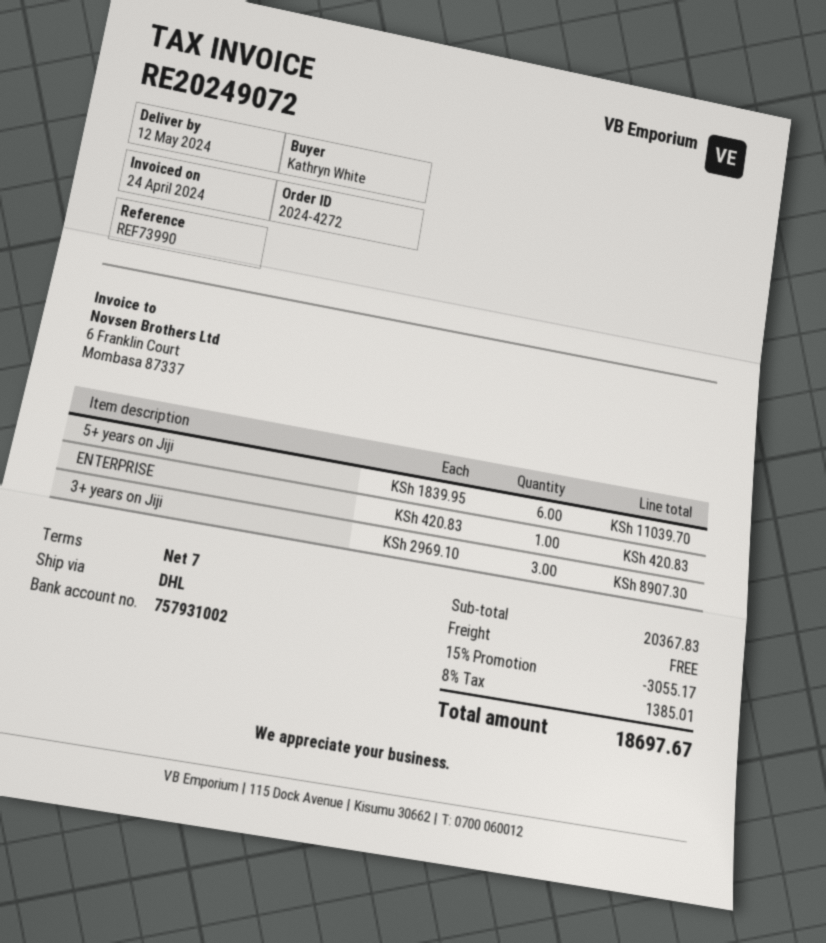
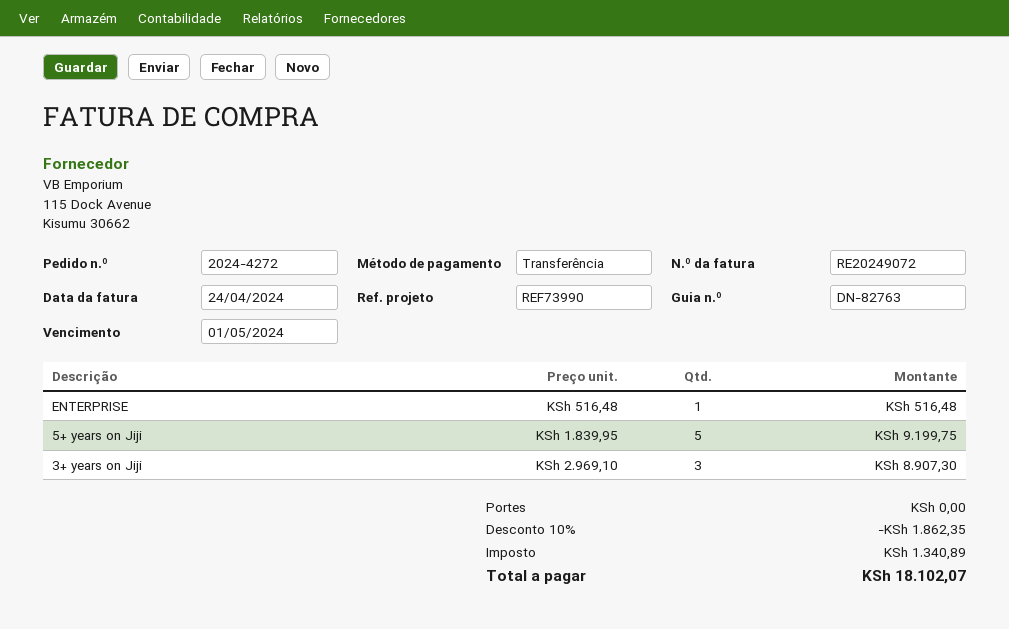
5+ years on Jiji: 6 x 1839.95 = 11039.70 -> 5 x 1839.95 = 9199.75
ENTERPRISE: 1 x 420.83 = 420.83 -> 1 x 516.48 = 516.48
discount: 15% = 3055.17 -> 10% = 1862.35
tax: 1385.01 -> 1340.89
total: 18697.67 -> 18102.07

